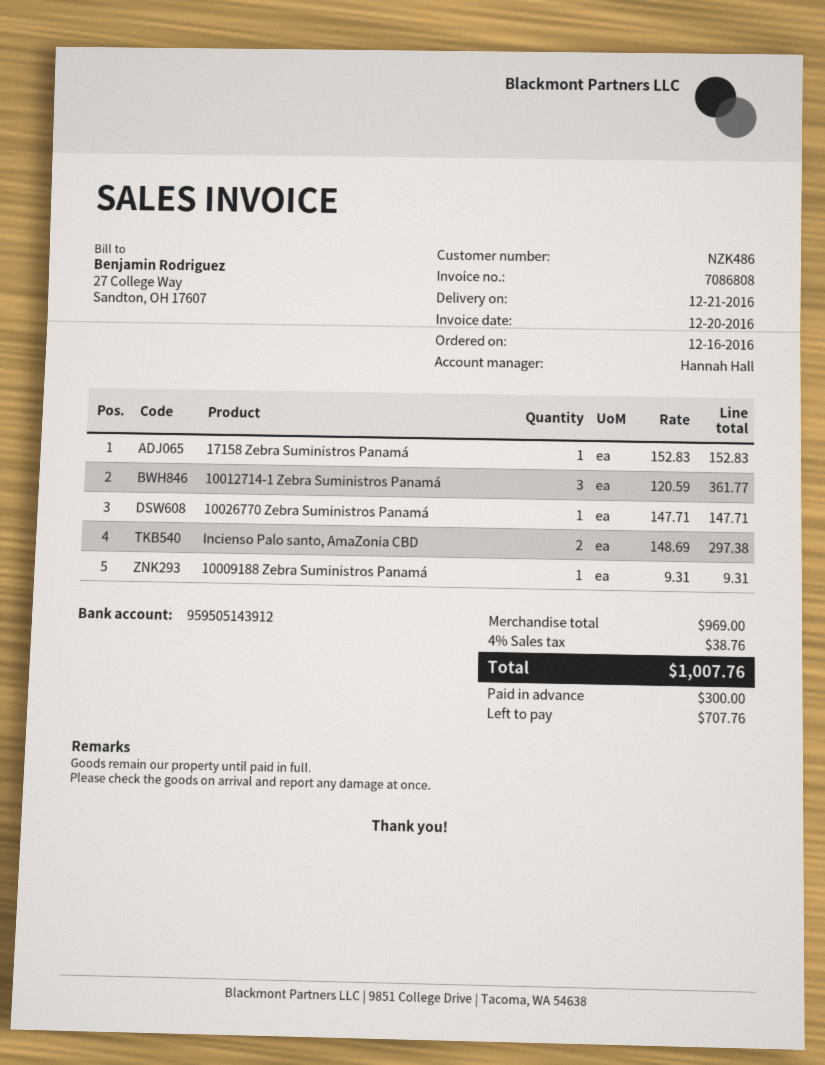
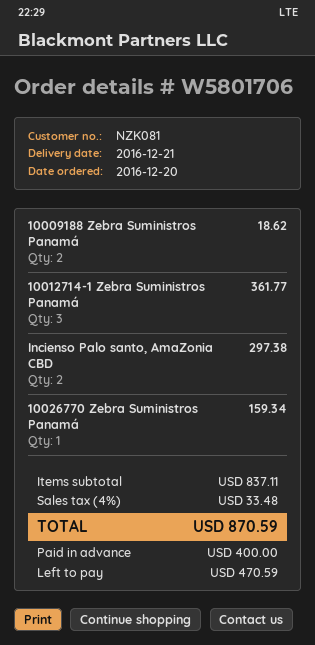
order date: 2016-12-16 -> 2016-12-20
customer number: NZK486 -> NZK081
17158 Zebra Suministros Panamá: 1 for 152.83 -> none
10026770 Zebra Suministros Panamá: 1 for 147.71 -> 1 for 159.34
10009188 Zebra Suministros Panamá: 1 for 9.31 -> 2 for 18.62
subtotal: 969.00 -> 837.11
tax: 4% = 38.76 -> 4% = 33.48
total: 1007.76 -> 870.59
deposit: 300.00 -> 400.00
balance: 707.76 -> 470.59

